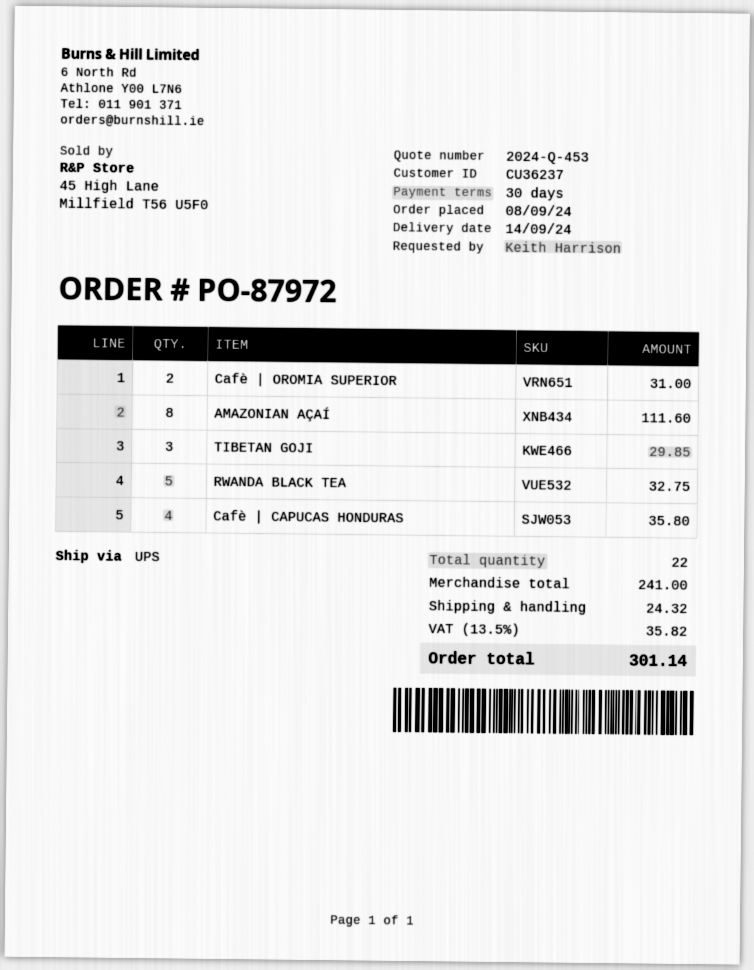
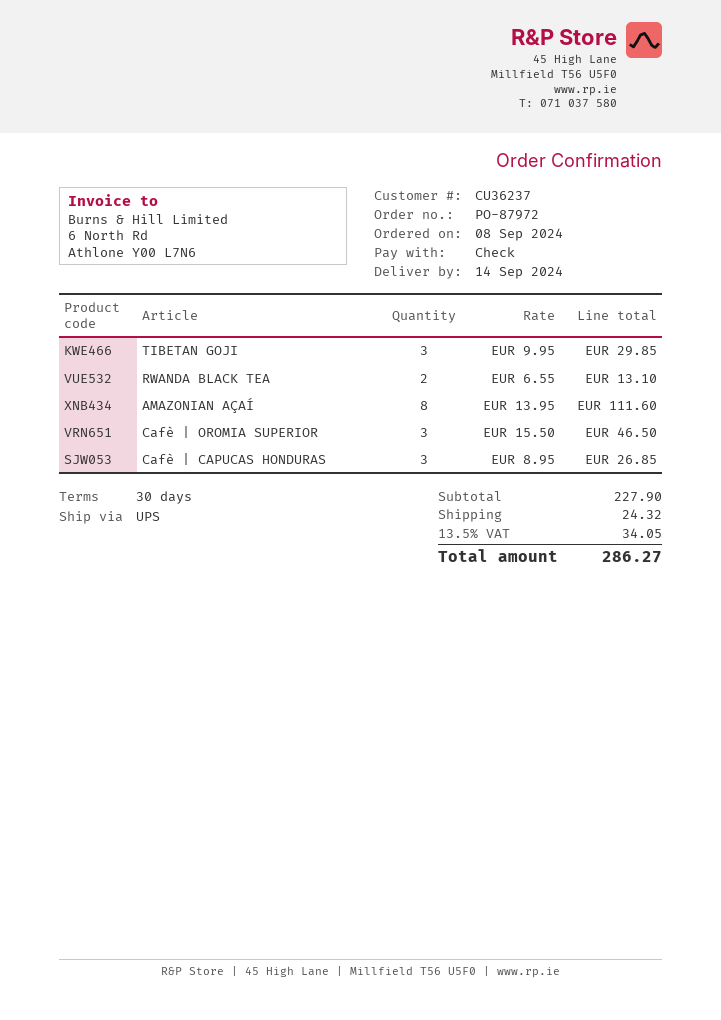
Cafè | OROMIA SUPERIOR: 2 for 31.00 -> 3 for 46.50
RWANDA BLACK TEA: 5 for 32.75 -> 2 for 13.10
Cafè | CAPUCAS HONDURAS: 4 for 35.80 -> 3 for 26.85
subtotal: 241.00 -> 227.90
tax: 13.5% = 35.82 -> 13.5% = 34.05
total: 301.14 -> 286.27

